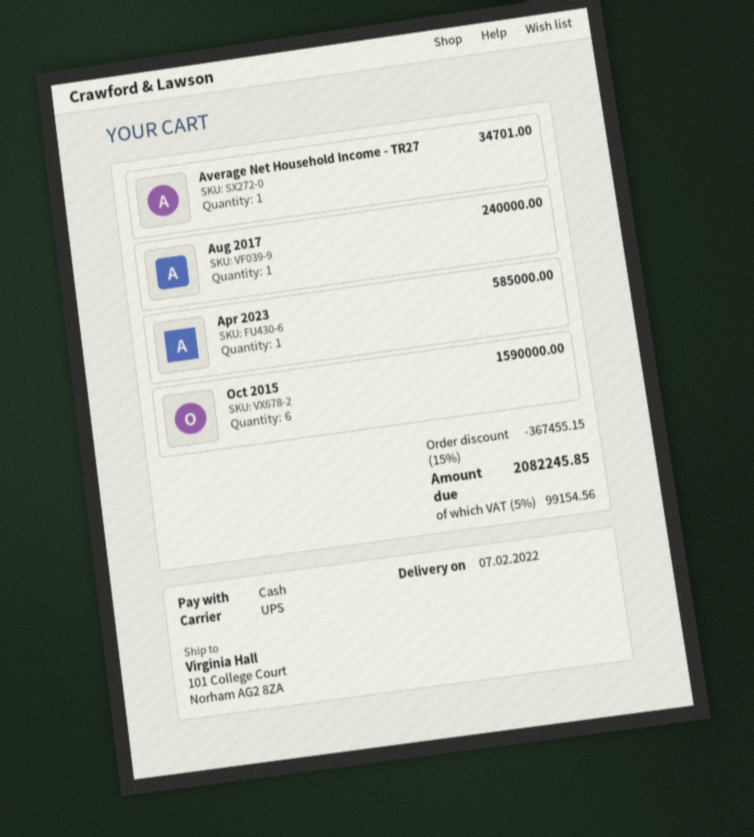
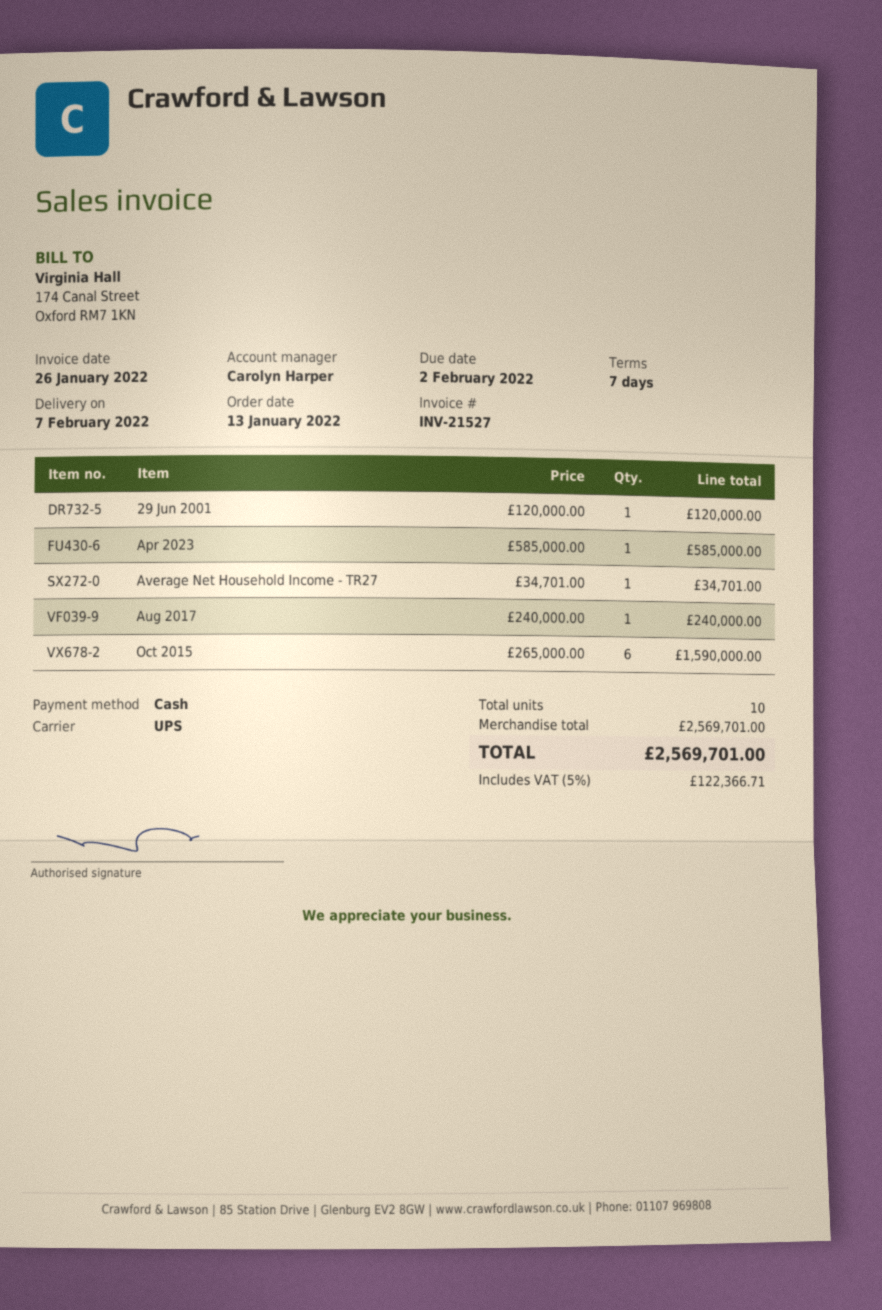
29 Jun 2001: none -> 1 for 120000.00
discount: 15% = 367455.15 -> none
tax: 5% = 99154.56 -> 5% = 122366.71
total: 2082245.85 -> 2569701.00

